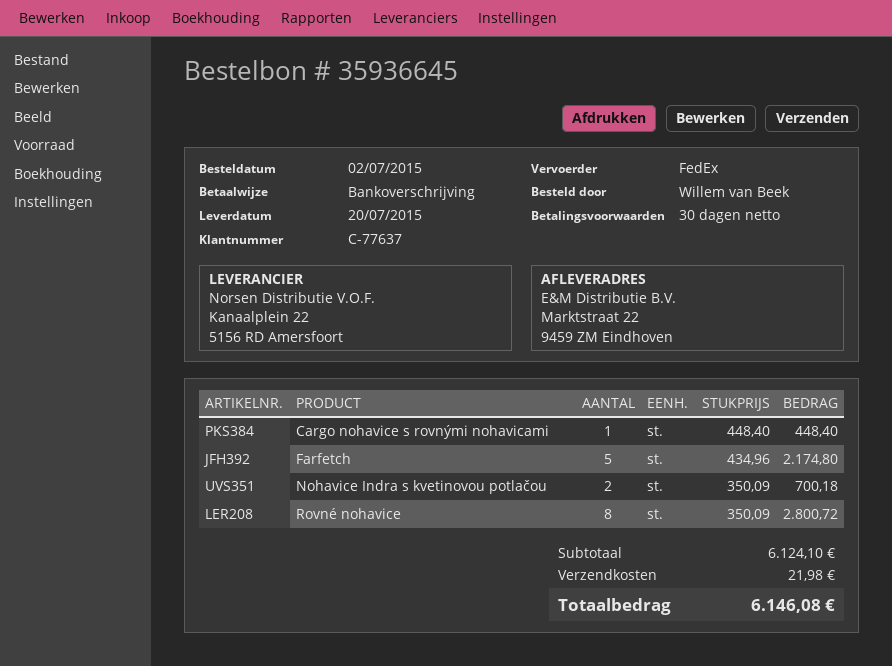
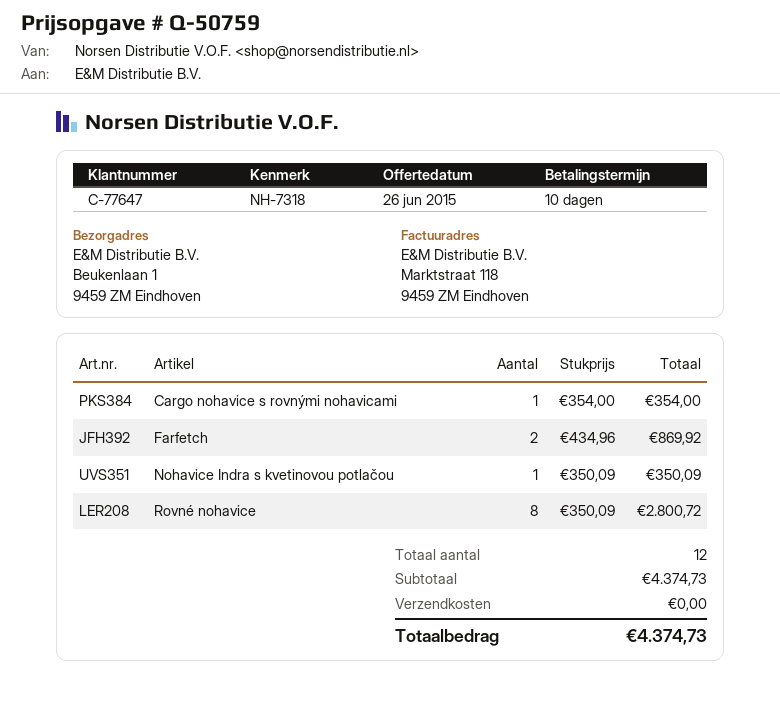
payment terms: 30 days -> 10 days
customer number: C-77637 -> C-77647
ship to: Marktstraat 22, 9459 ZM Eindhoven -> Beukenlaan 1, 9459 ZM Eindhoven
Cargo nohavice s rovnými nohavicami: 1 x 448.40 = 448.40 -> 1 x 354.00 = 354.00
Farfetch: 5 x 434.96 = 2174.80 -> 2 x 434.96 = 869.92
Nohavice Indra s kvetinovou potlačou: 2 x 350.09 = 700.18 -> 1 x 350.09 = 350.09
subtotal: 6124.10 -> 4374.73
shipping: 21.98 -> 0.00
total: 6146.08 -> 4374.73

